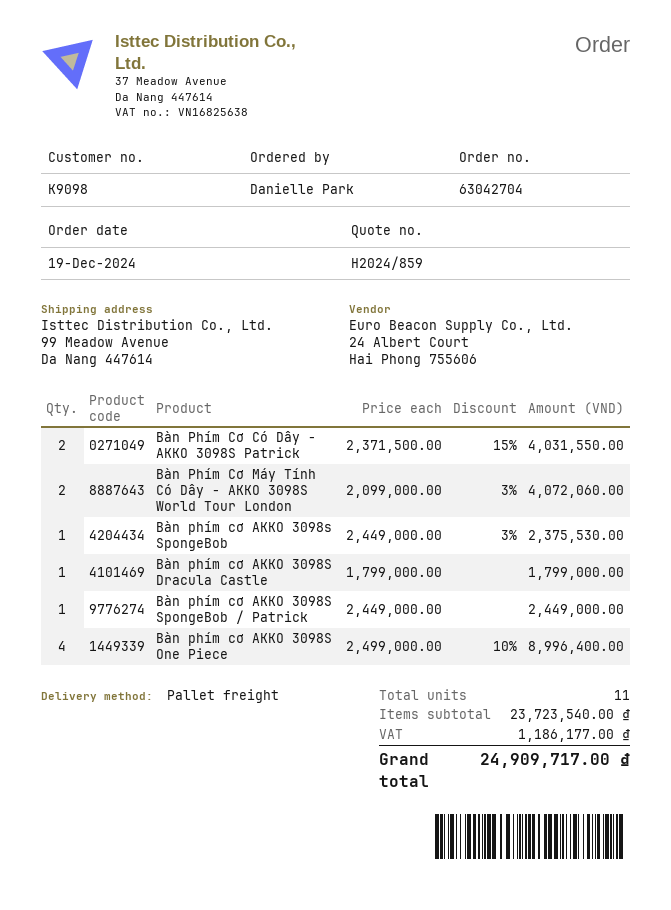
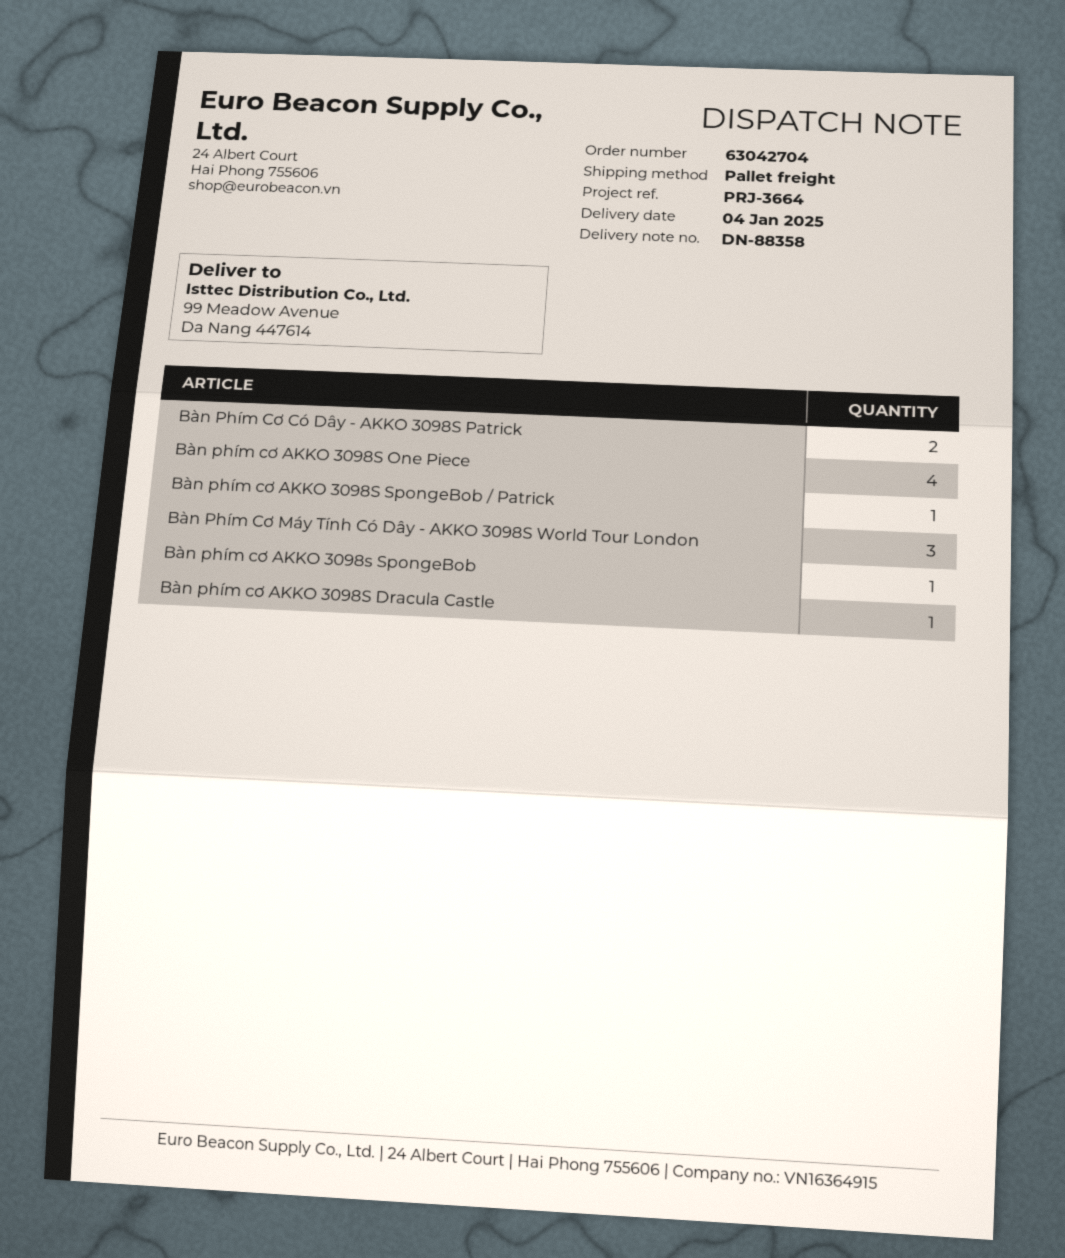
Bàn Phím Cơ Máy Tính Có Dây - AKKO 3098S World Tour London: 2 -> 3

